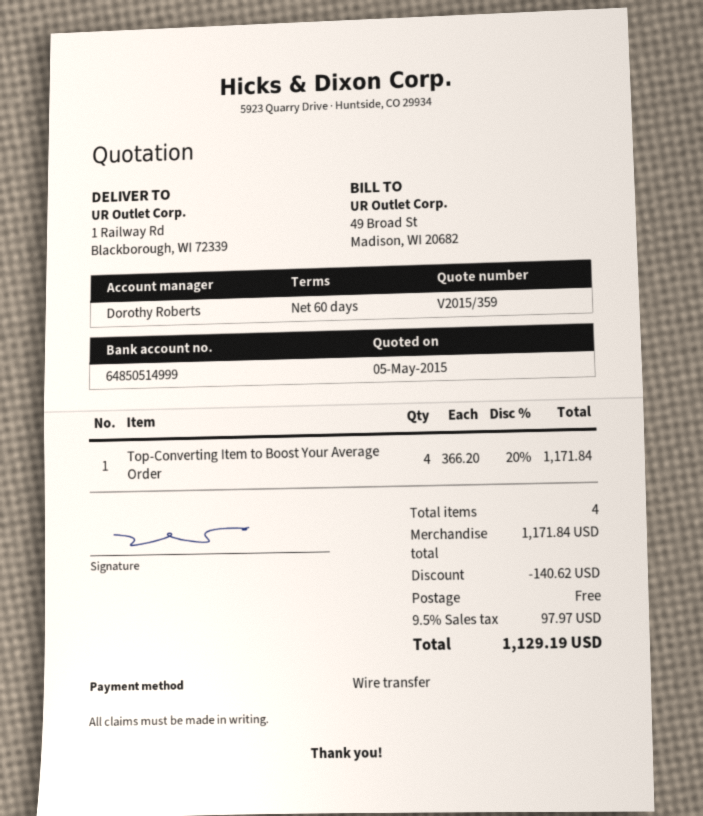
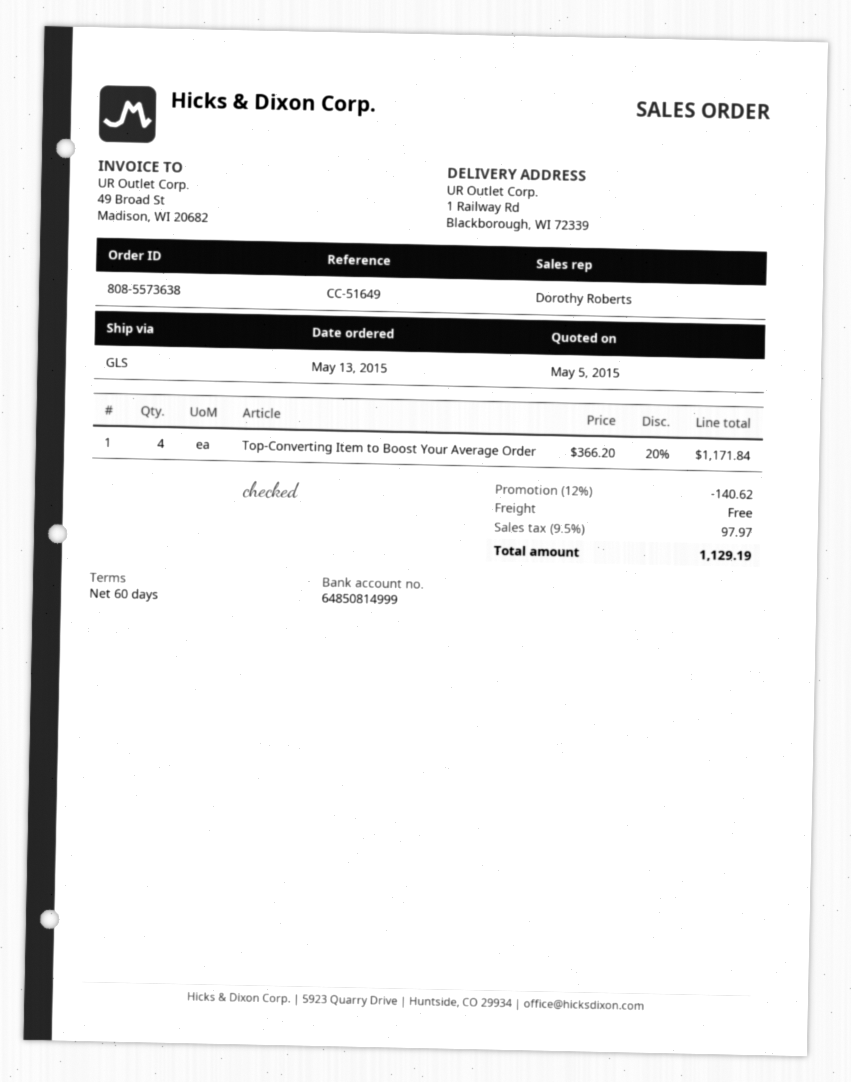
bank account: 64850514999 -> 64850814999

